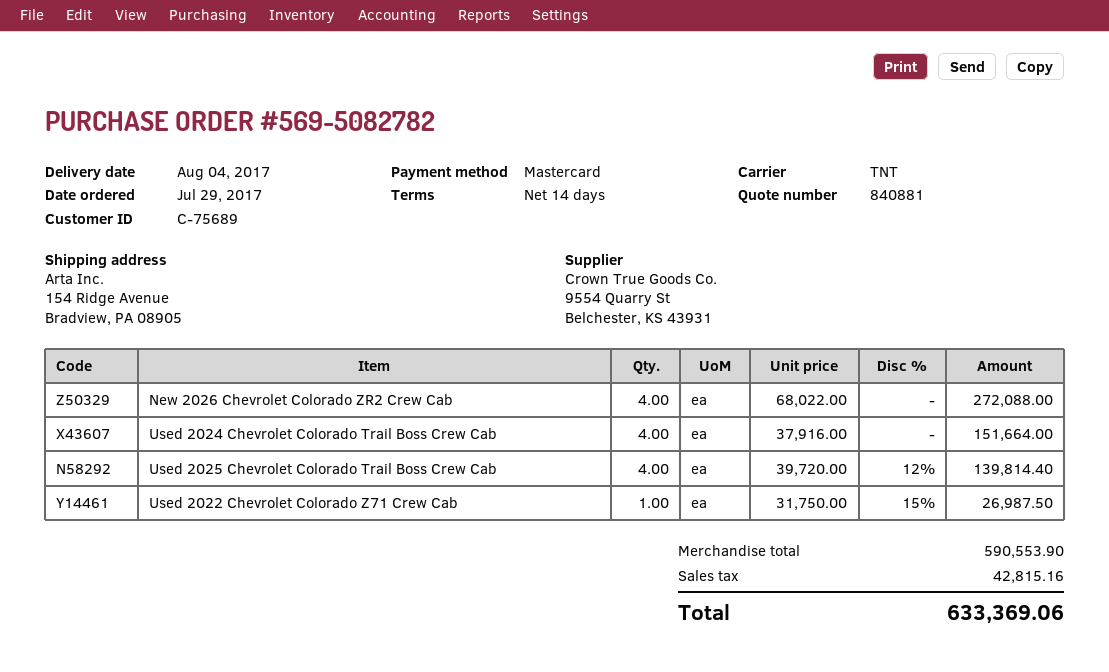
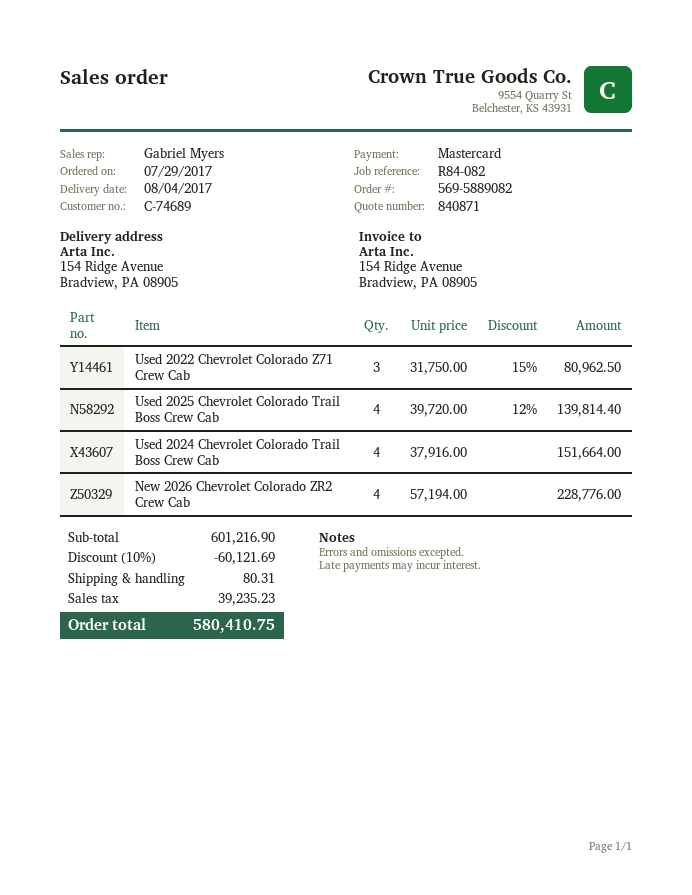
quote number: 840881 -> 840871
order number: 569-5082782 -> 569-5889082
customer number: C-75689 -> C-74689
New 2026 Chevrolet Colorado ZR2 Crew Cab: 4 x 68022.00 = 272088.00 -> 4 x 57194.00 = 228776.00
Used 2022 Chevrolet Colorado Z71 Crew Cab: 1 x 31750.00 - 15% = 26987.50 -> 3 x 31750.00 - 15% = 80962.50
subtotal: 590553.90 -> 601216.90
discount: none -> 10% = 60121.69
shipping: none -> 80.31
tax: 42815.16 -> 39235.23
total: 633369.06 -> 580410.75

